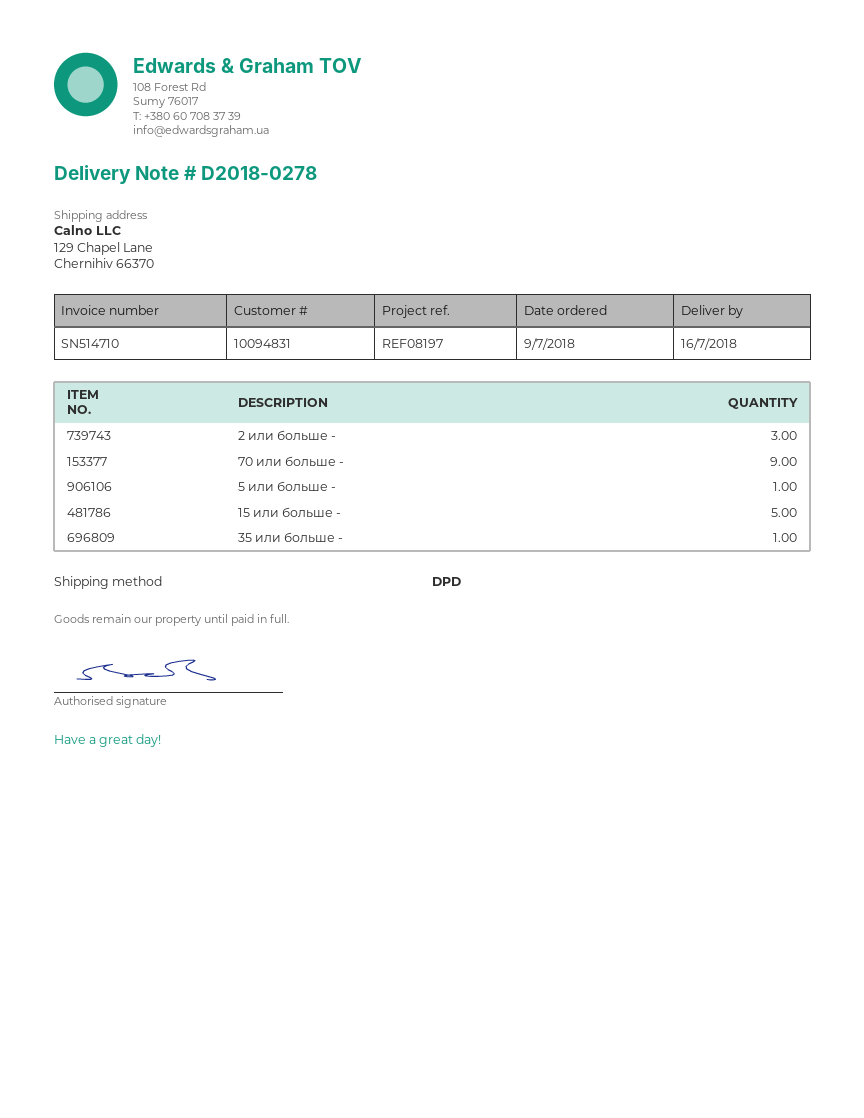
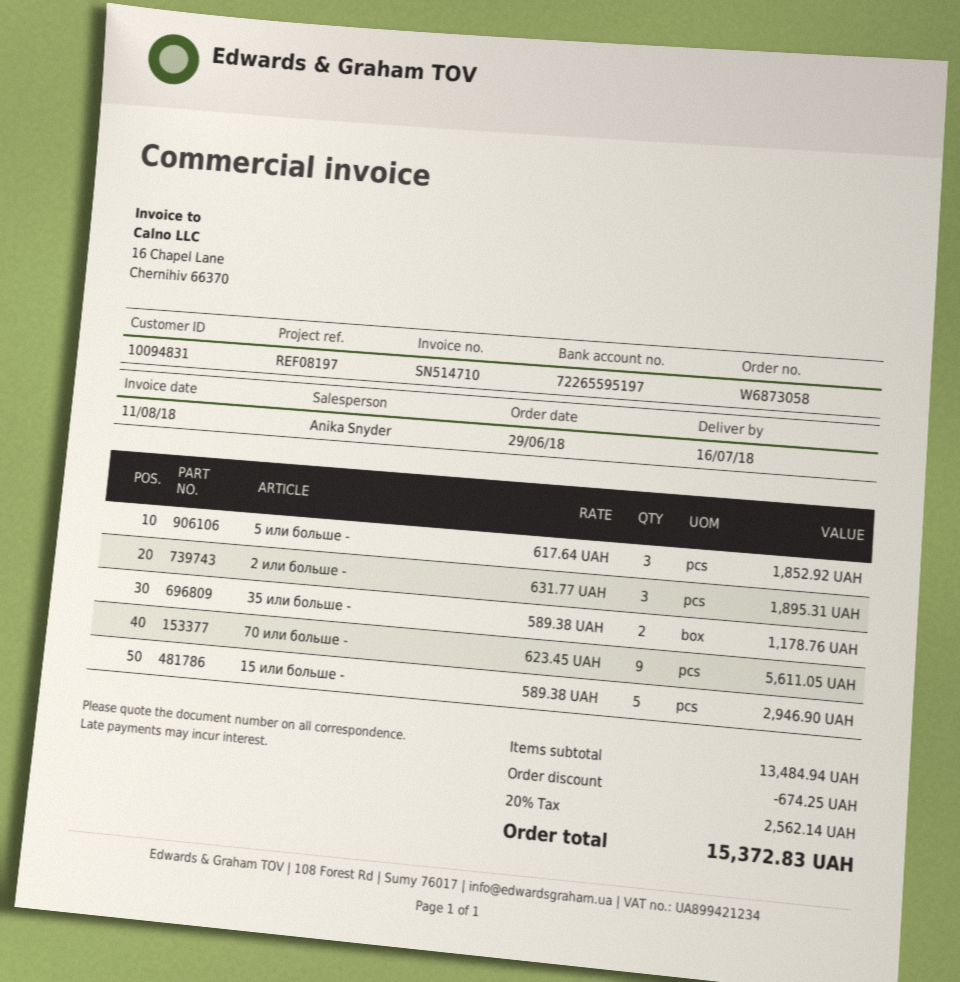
order date: 2018-07-09 -> 2018-06-29
5 или больше -: 1 -> 3
35 или больше -: 1 -> 2

